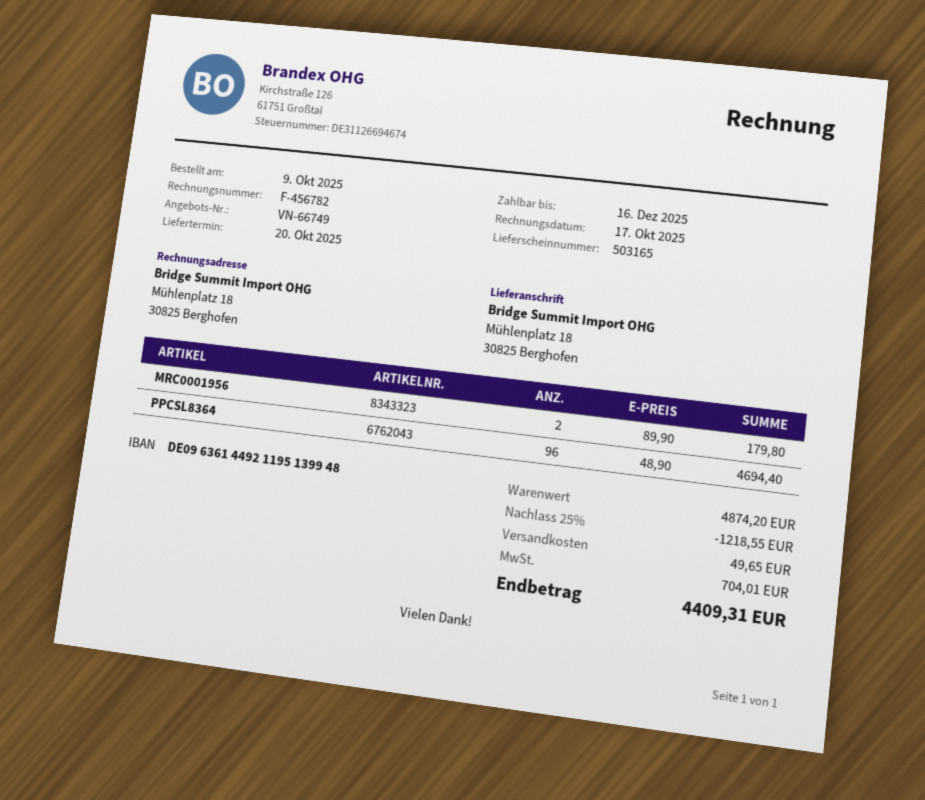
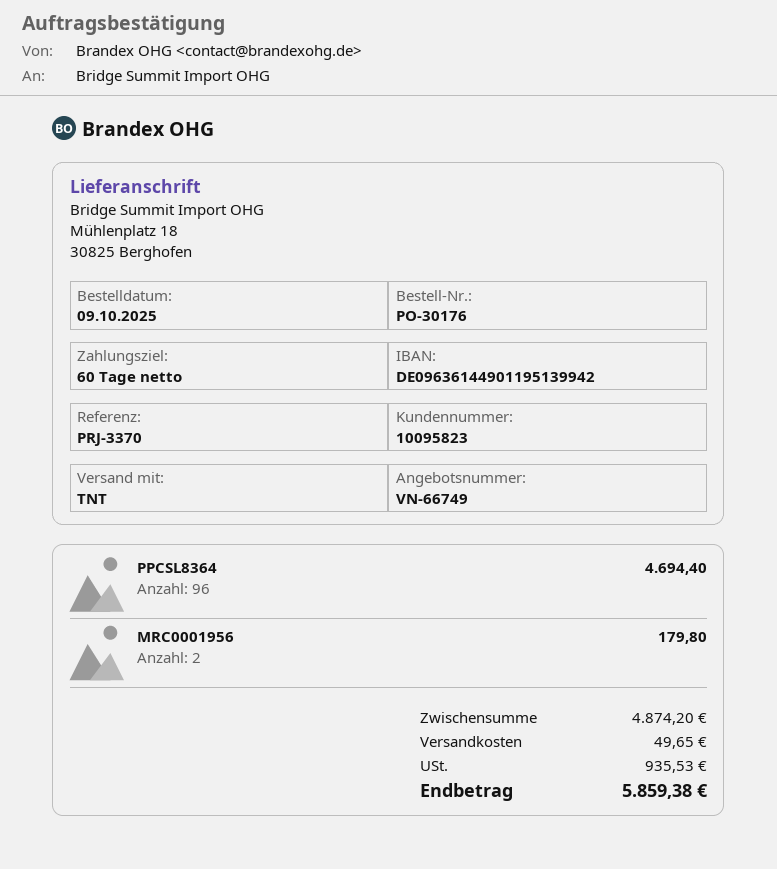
bank account: DE09636144921195139948 -> DE09636144901195139942
discount: 25% = 1218.55 -> none
tax: 704.01 -> 935.53
total: 4409.31 -> 5859.38

